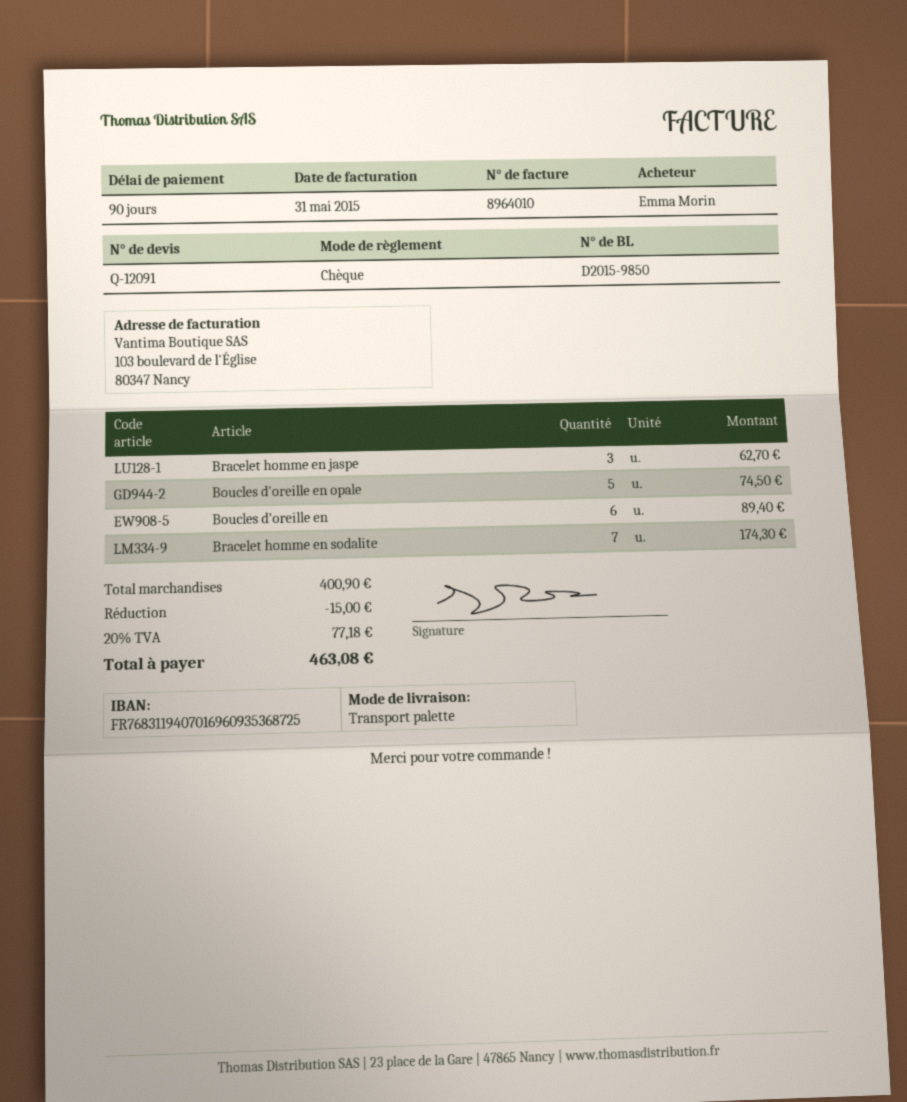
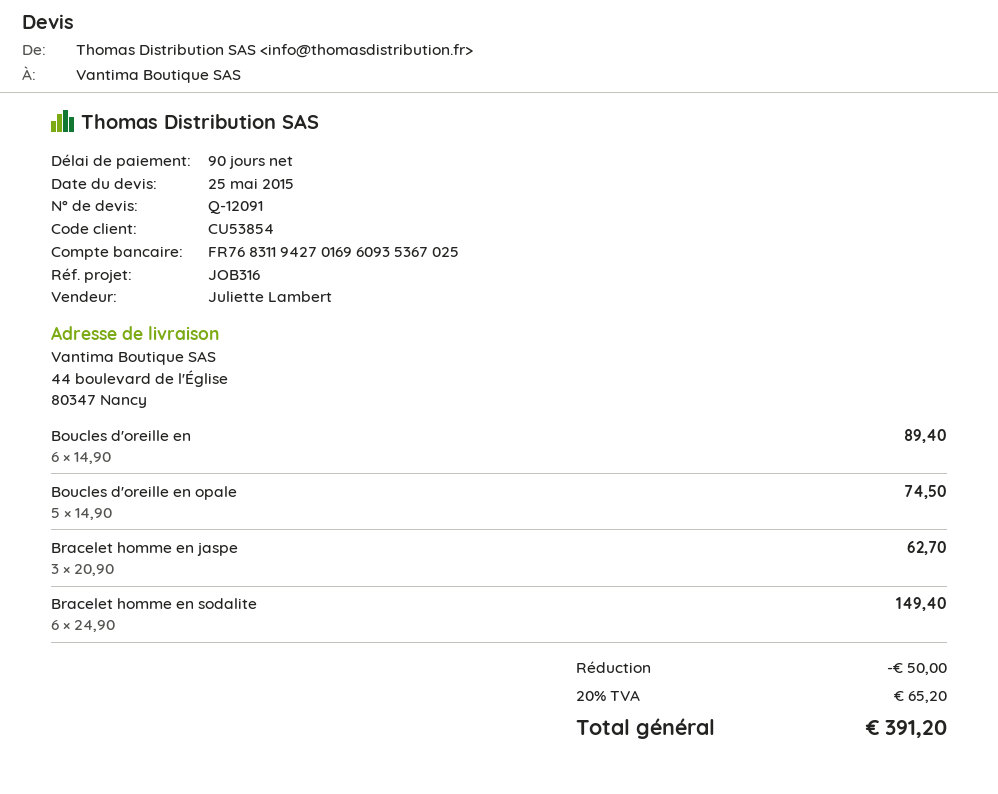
bank account: FR7683119407016960935368725 -> FR7683119427016960935367025
Bracelet homme en sodalite: 7 for 174.30 -> 6 for 149.40
discount: 15.00 -> 50.00
tax: 20% = 77.18 -> 20% = 65.20
total: 463.08 -> 391.20

